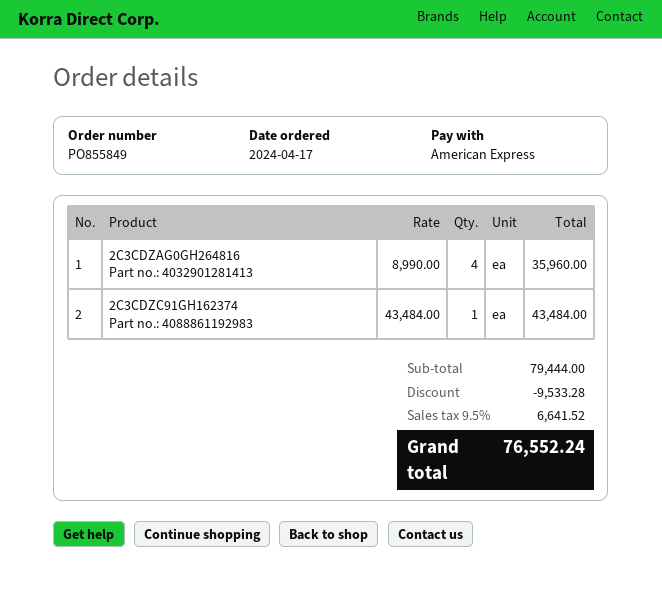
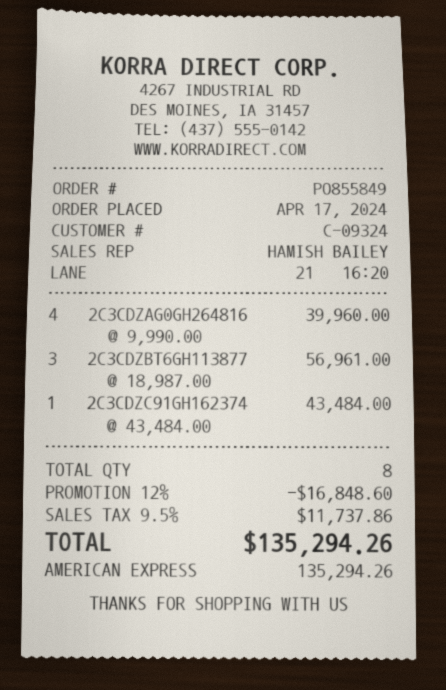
2C3CDZAG0GH264816: 4 x 8990.00 = 35960.00 -> 4 x 9990.00 = 39960.00
2C3CDZBT6GH113877: none -> 3 x 18987.00 = 56961.00
discount: 9533.28 -> 16848.60
tax: 9.5% = 6641.52 -> 9.5% = 11737.86
total: 76552.24 -> 135294.26

